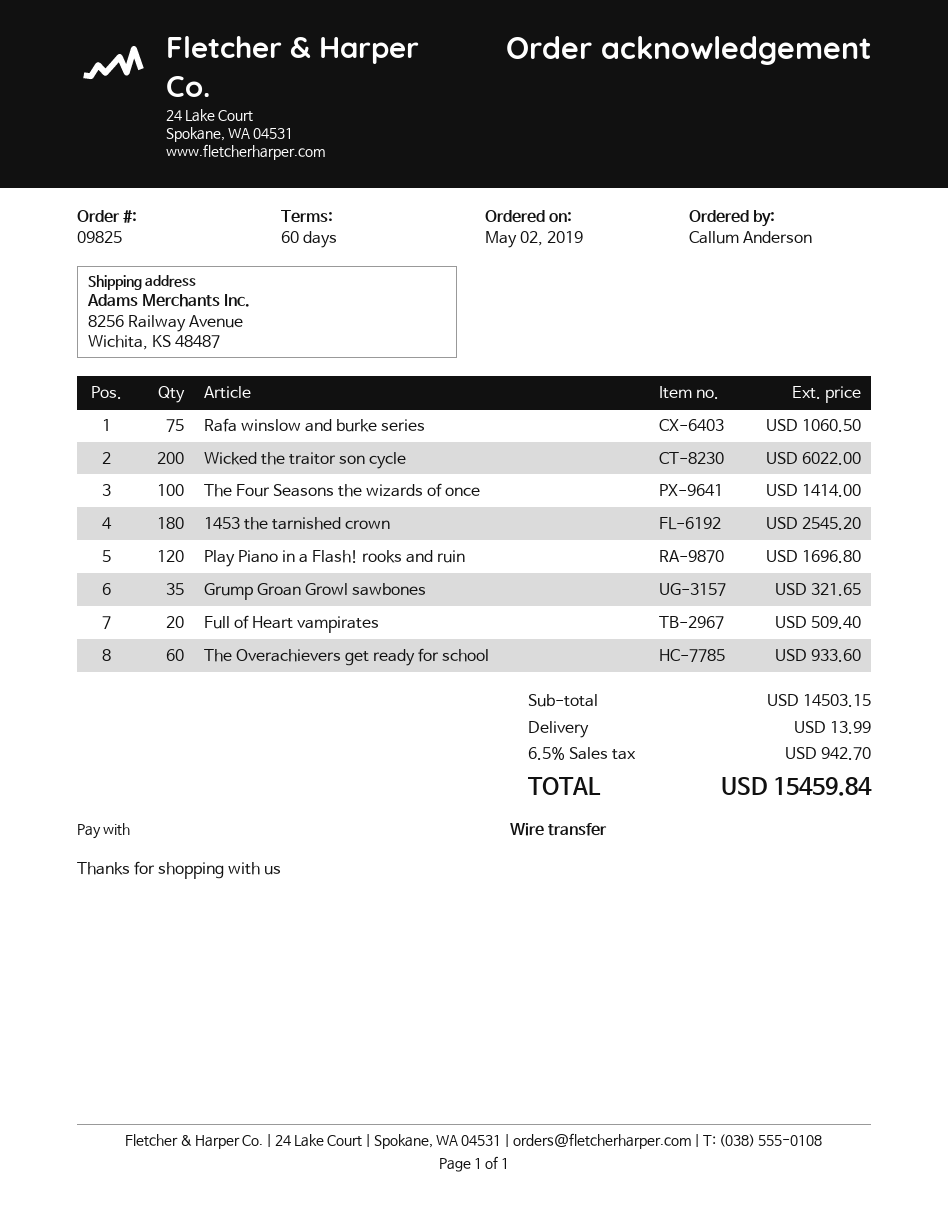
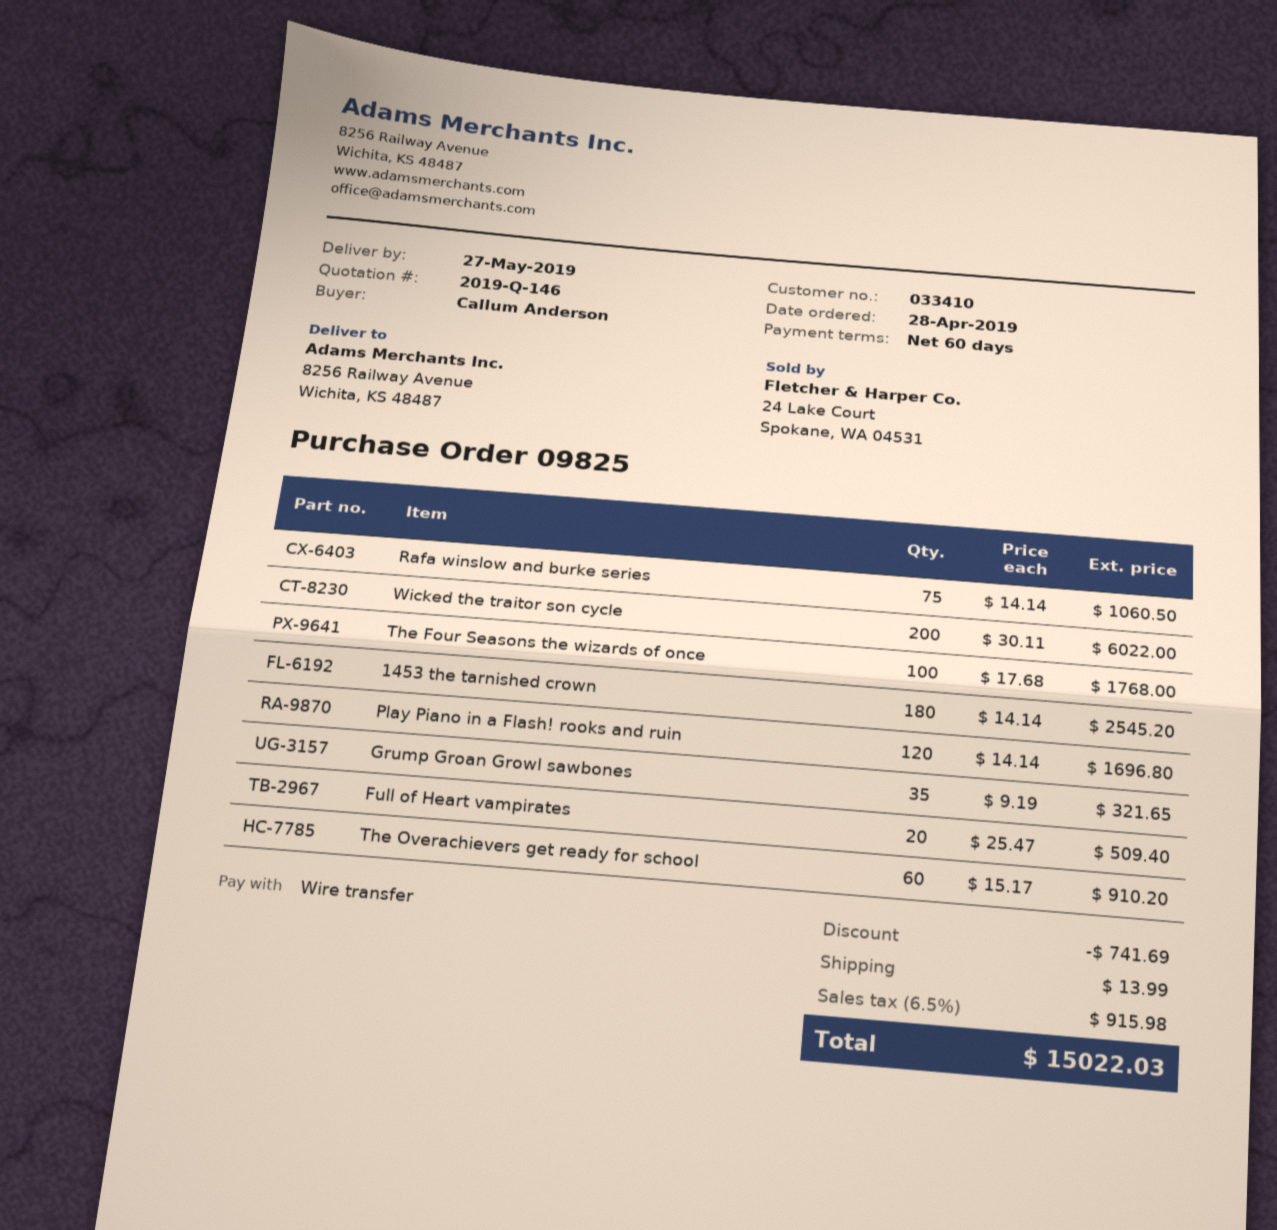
order date: 2019-05-02 -> 2019-04-28
The Four Seasons the wizards of once: 100 for 1414.00 -> 100 for 1768.00
The Overachievers get ready for school: 60 for 933.60 -> 60 for 910.20
discount: none -> 741.69
tax: 6.5% = 942.70 -> 6.5% = 915.98
total: 15459.84 -> 15022.03

